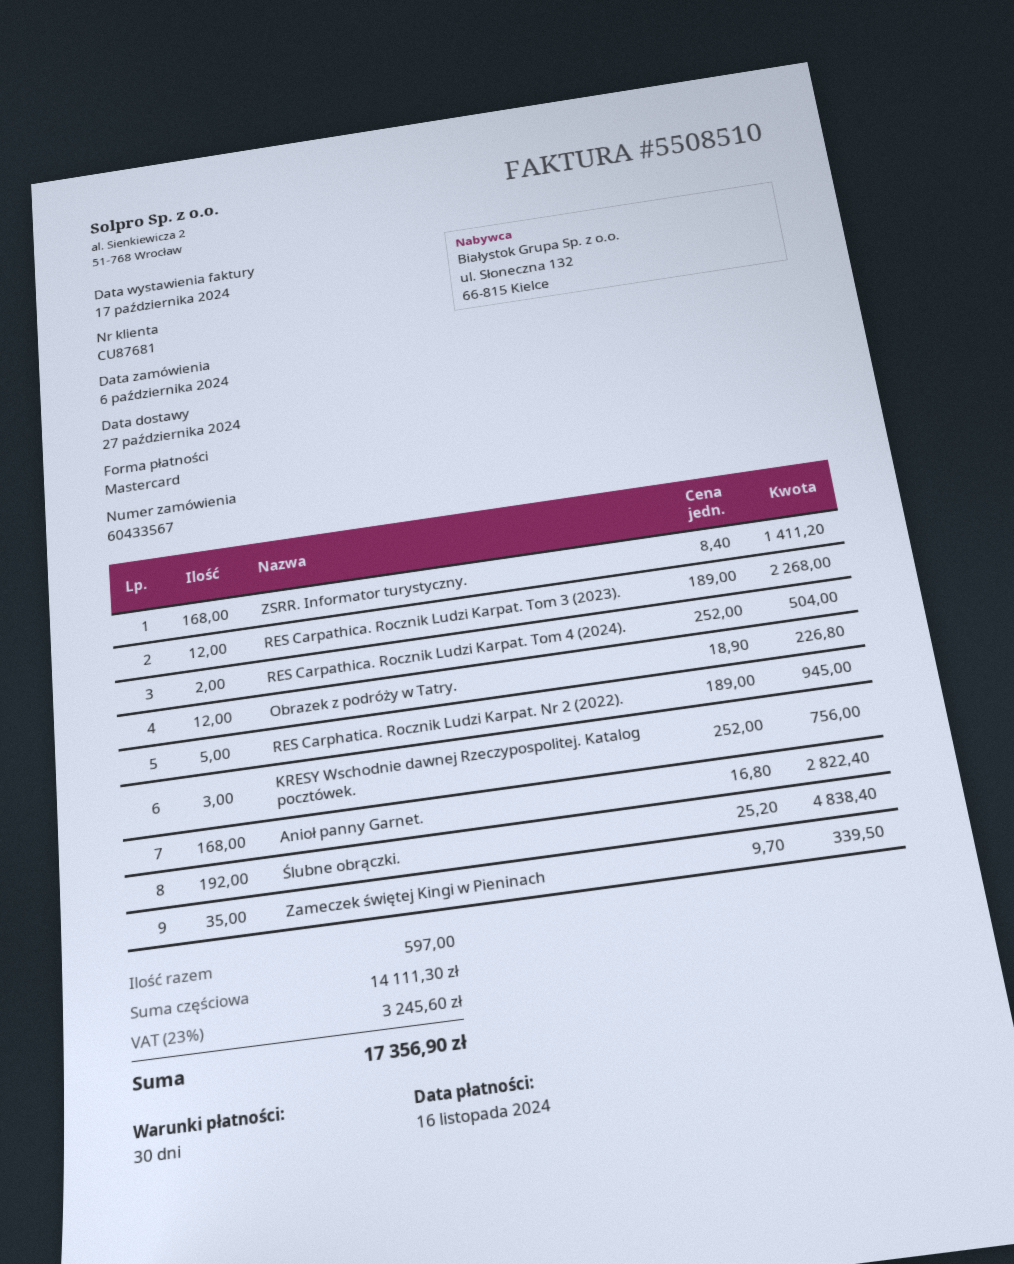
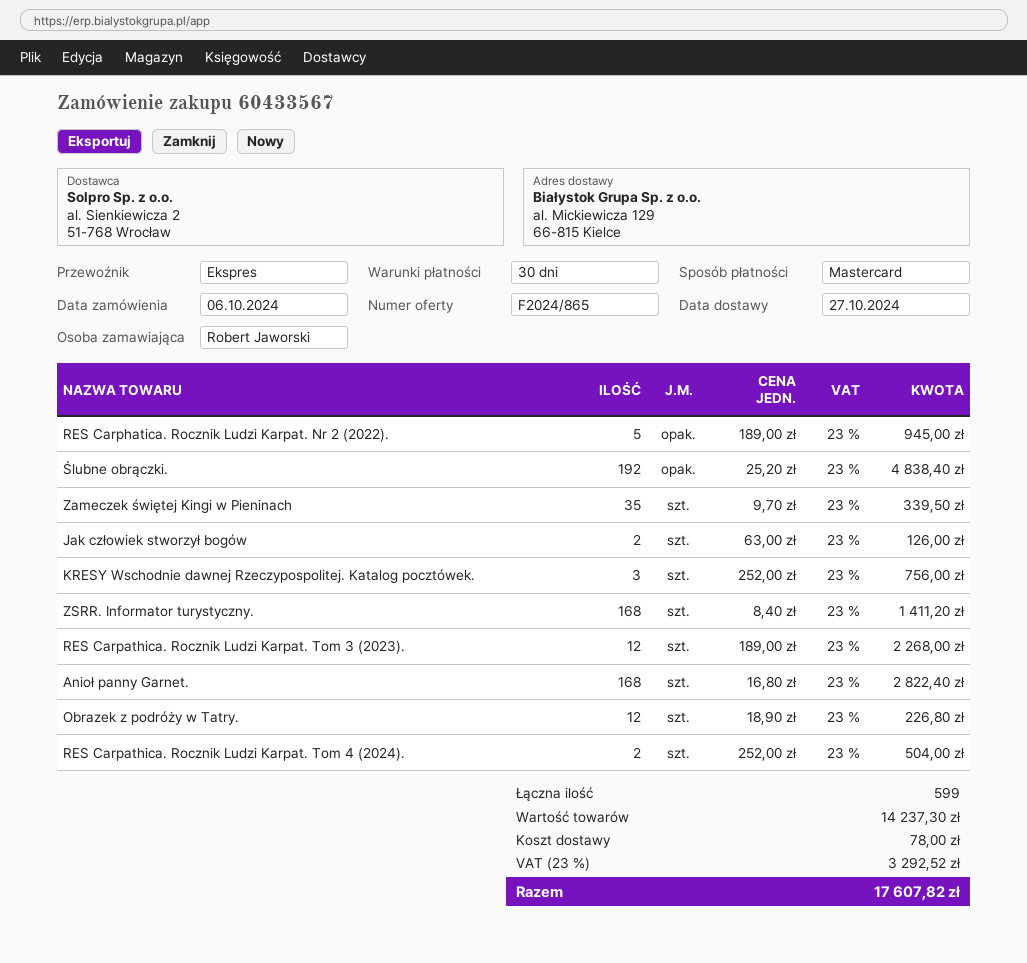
Jak człowiek stworzył bogów: none -> 2 x 63.00 = 126.00
total quantity: 597 -> 599
subtotal: 14111.30 -> 14237.30
shipping: none -> 78.00
tax: 23% = 3245.60 -> 23% = 3292.52
total: 17356.90 -> 17607.82

